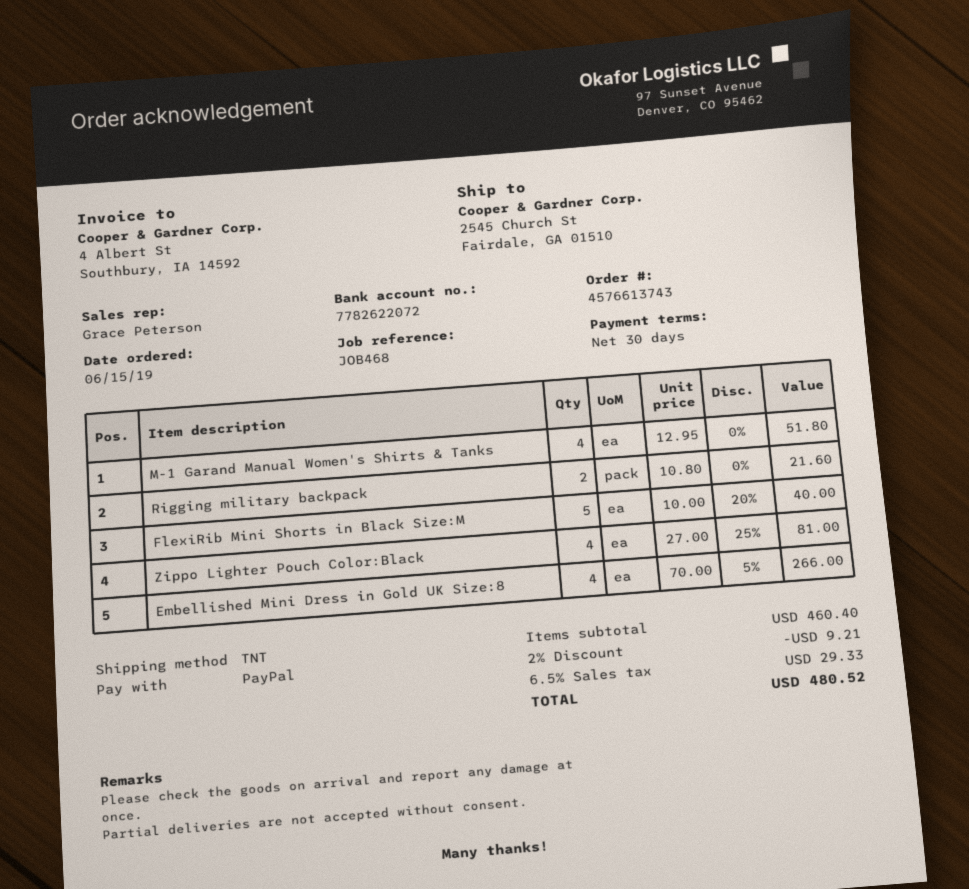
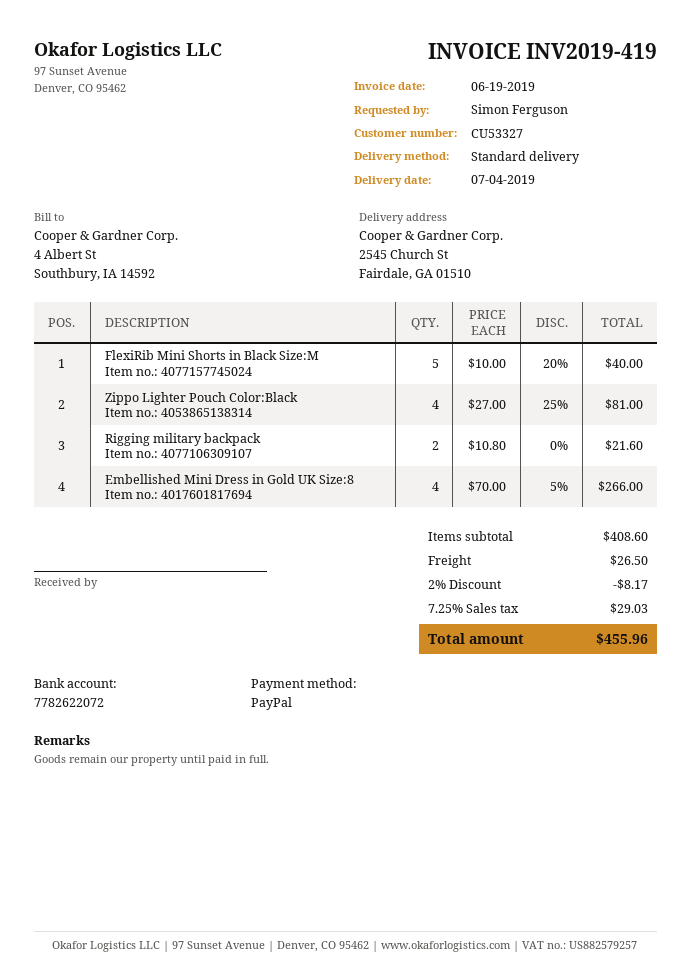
shipping method: TNT -> standard
M-1 Garand Manual Women's Shirts & Tanks: 4 x 12.95 = 51.80 -> none
subtotal: 460.40 -> 408.60
discount: 2% = 9.21 -> 2% = 8.17
shipping: none -> 26.50
tax: 6.5% = 29.33 -> 7.25% = 29.03
total: 480.52 -> 455.96

